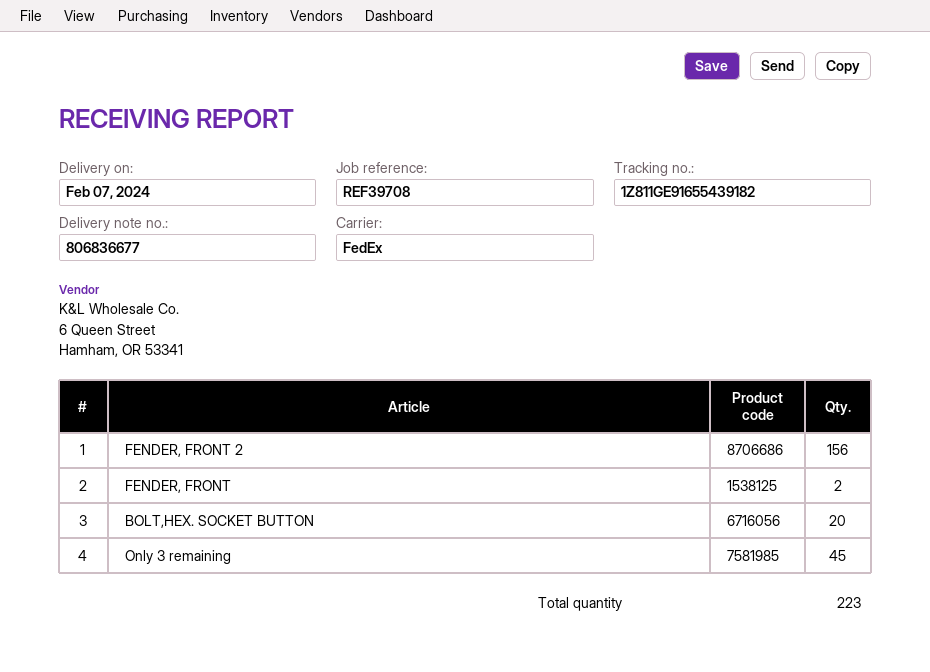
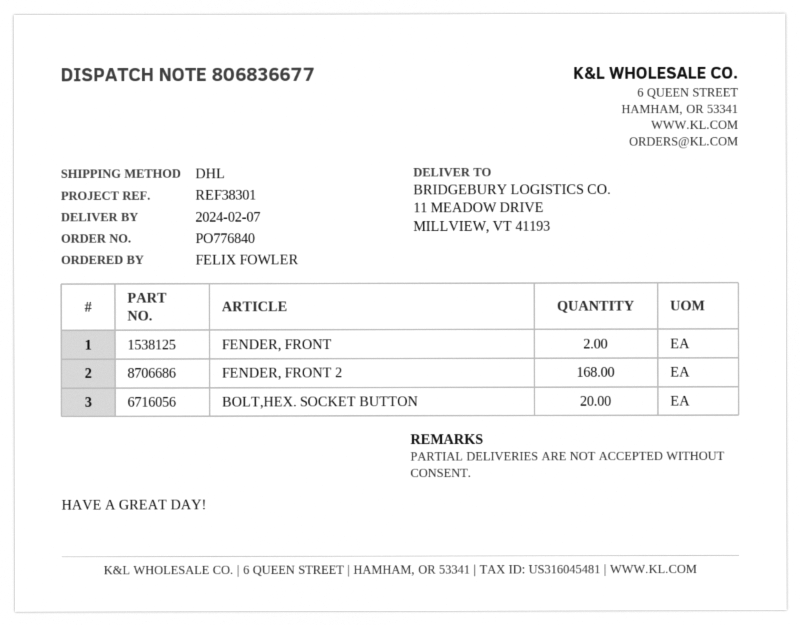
reference: REF39708 -> REF38301
shipping method: FedEx -> DHL
FENDER, FRONT 2: 156 -> 168
Only 3 remaining: 45 -> none

